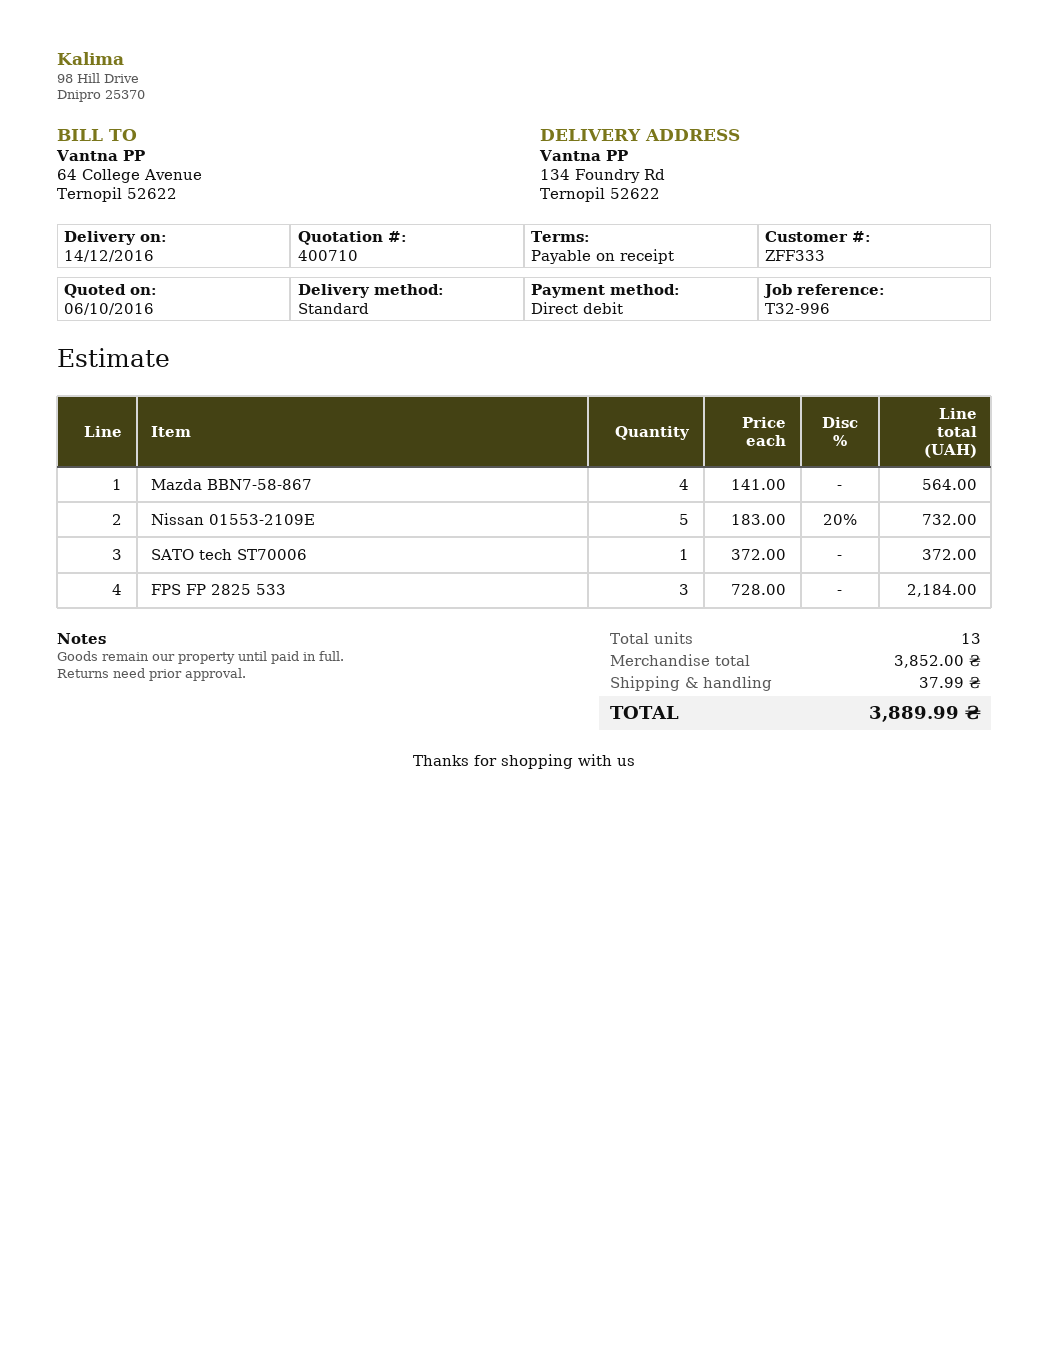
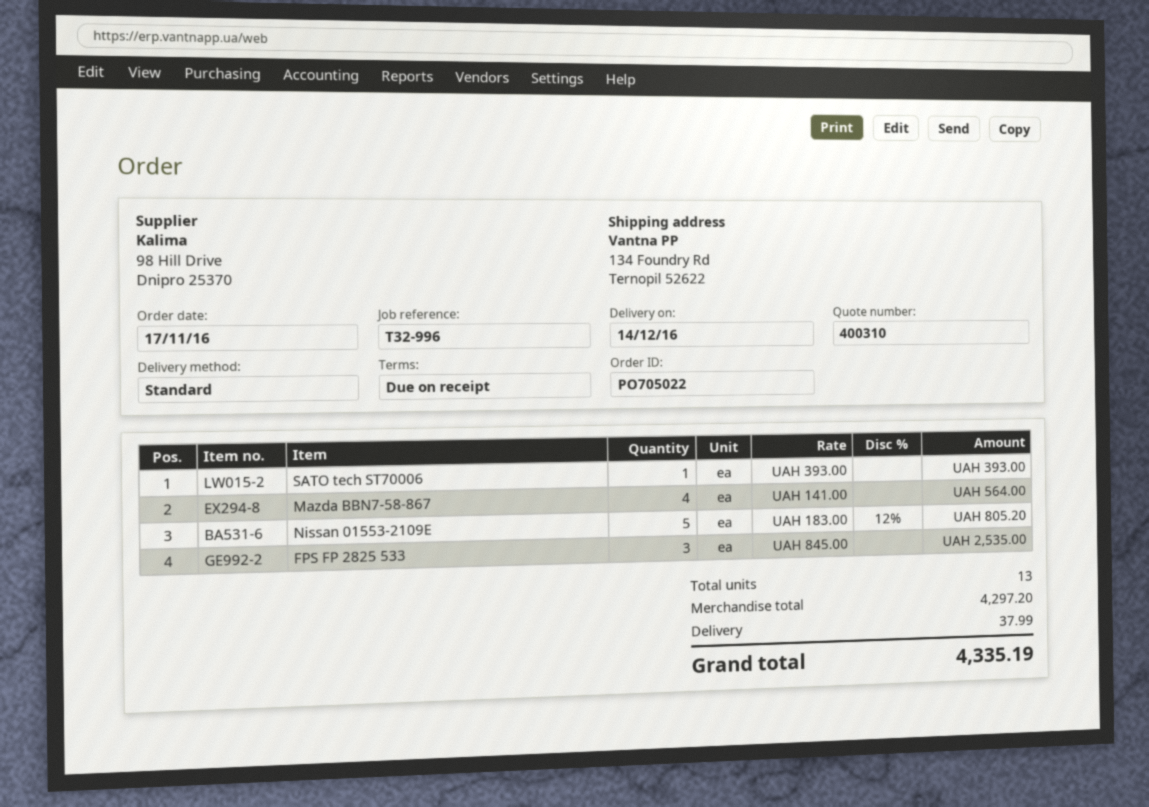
quote number: 400710 -> 400310
Nissan 01553-2109E: 5 x 183.00 - 20% = 732.00 -> 5 x 183.00 - 12% = 805.20
SATO tech ST70006: 1 x 372.00 = 372.00 -> 1 x 393.00 = 393.00
FPS FP 2825 533: 3 x 728.00 = 2184.00 -> 3 x 845.00 = 2535.00
subtotal: 3852.00 -> 4297.20
total: 3889.99 -> 4335.19

